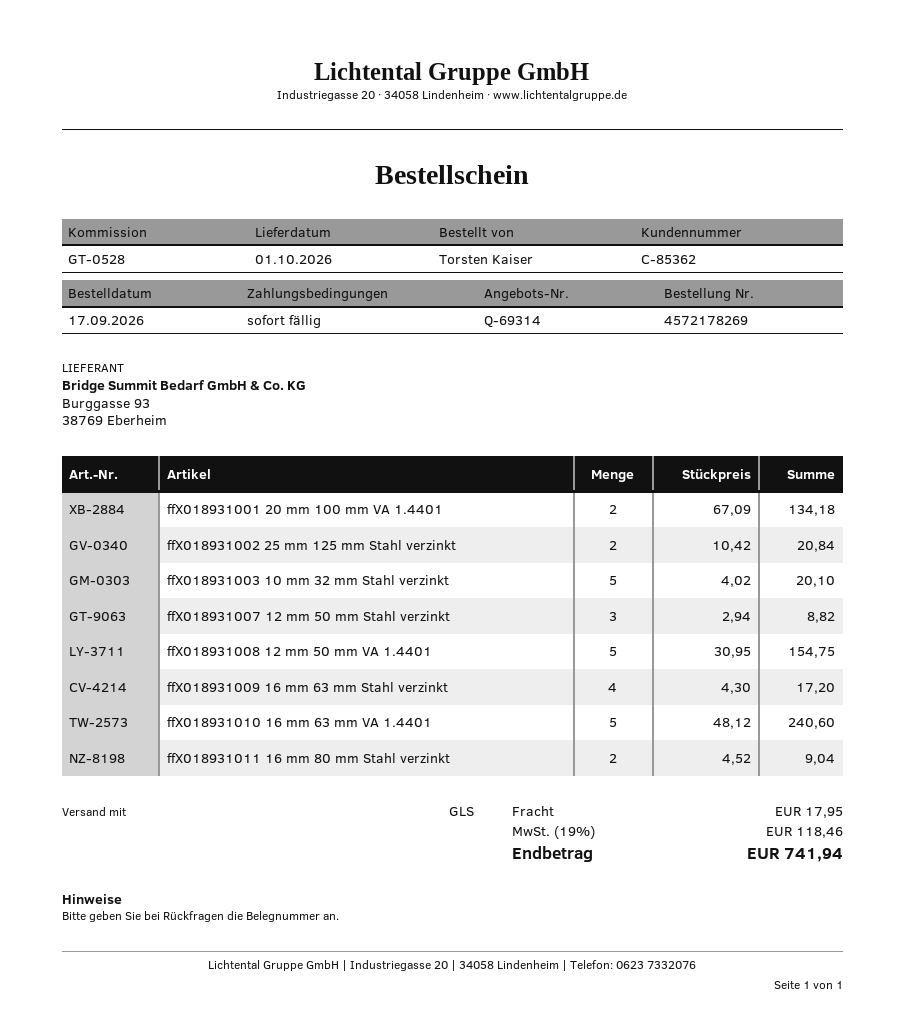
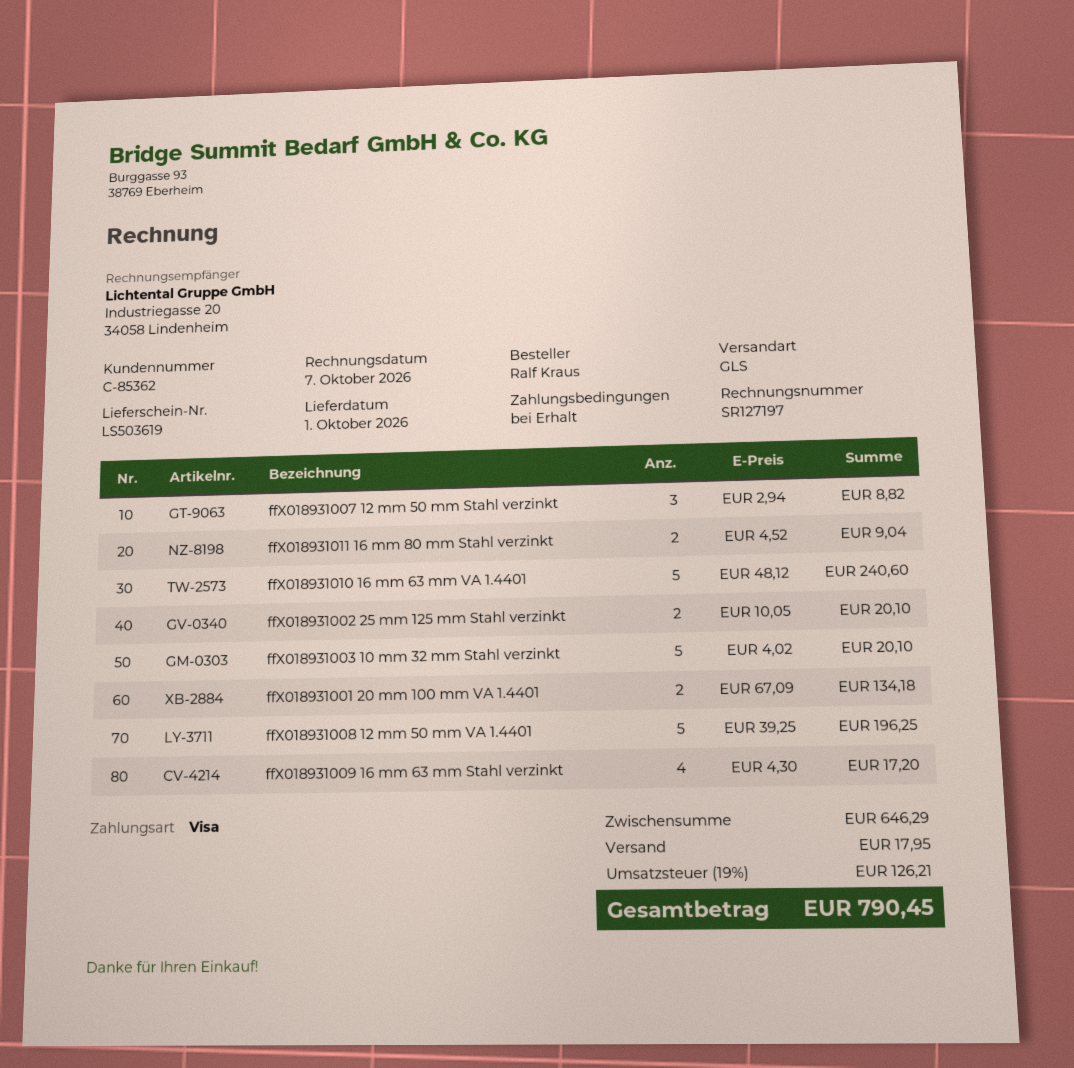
ordered by: Torsten Kaiser -> Ralf Kraus
ffX018931002 25 mm 125 mm Stahl verzinkt: 2 x 10.42 = 20.84 -> 2 x 10.05 = 20.10
ffX018931008 12 mm 50 mm VA 1.4401: 5 x 30.95 = 154.75 -> 5 x 39.25 = 196.25
tax: 19% = 118.46 -> 19% = 126.21
total: 741.94 -> 790.45

